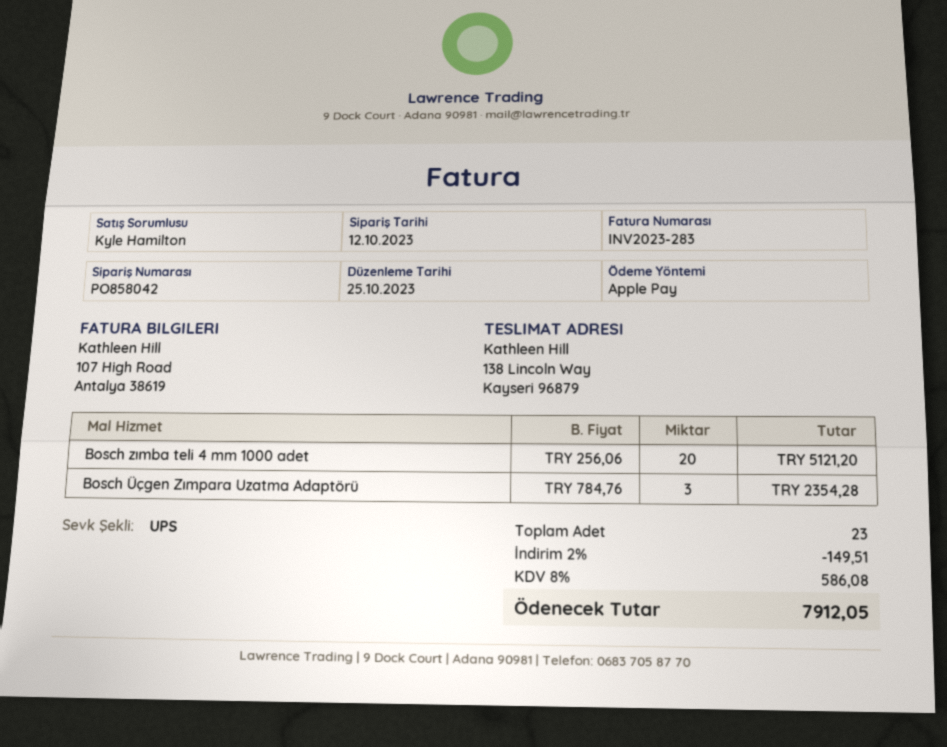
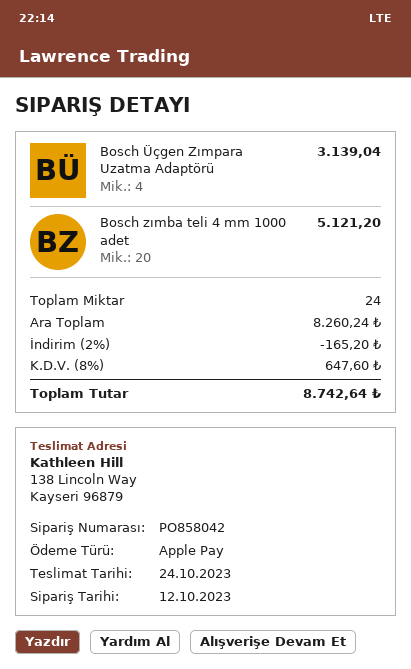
Bosch Üçgen Zımpara Uzatma Adaptörü: 3 for 2354.28 -> 4 for 3139.04
total quantity: 23 -> 24
discount: 2% = 149.51 -> 2% = 165.20
tax: 8% = 586.08 -> 8% = 647.60
total: 7912.05 -> 8742.64

